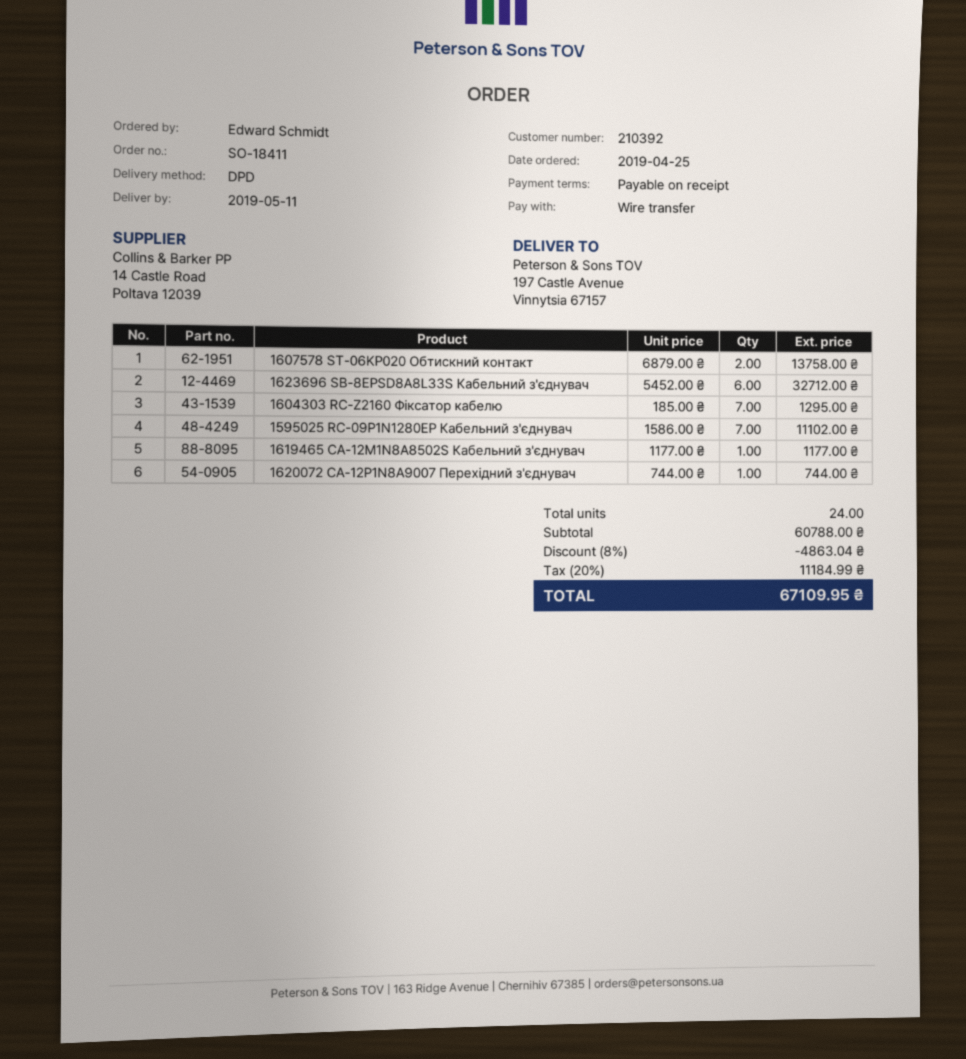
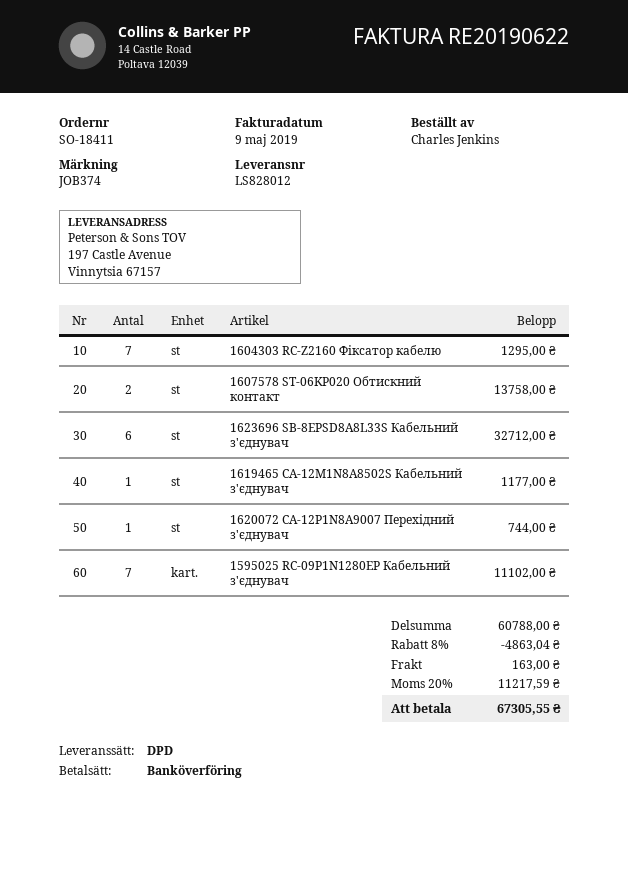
ordered by: Edward Schmidt -> Charles Jenkins
shipping: none -> 163.00
tax: 20% = 11184.99 -> 20% = 11217.59
total: 67109.95 -> 67305.55

